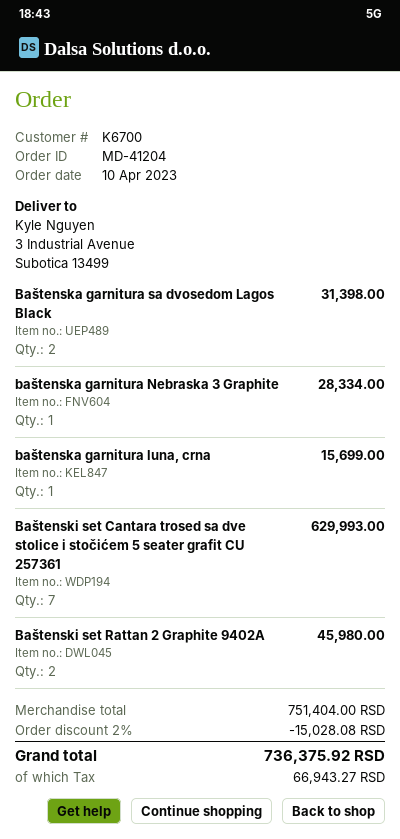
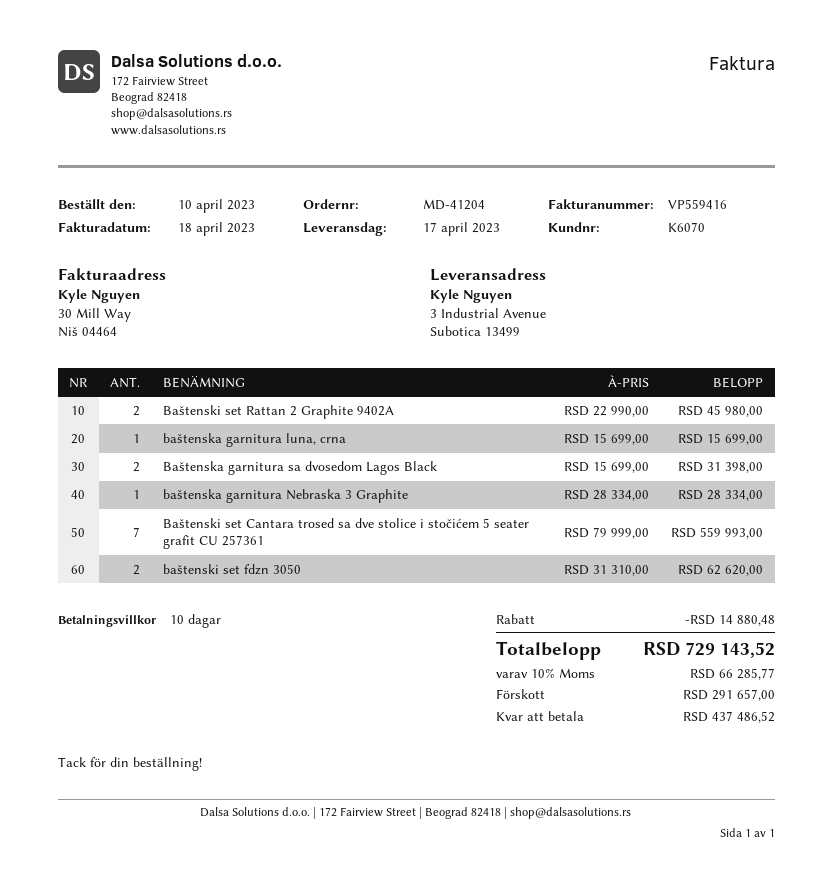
customer number: K6700 -> K6070
Baštenski set Cantara trosed sa dve stolice i stočićem 5 seater grafit CU 257361: 7 for 629993.00 -> 7 for 559993.00
baštenski set fdzn 3050: none -> 2 for 62620.00
discount: 15028.08 -> 14880.48
tax: 66943.27 -> 66285.77
total: 736375.92 -> 729143.52

